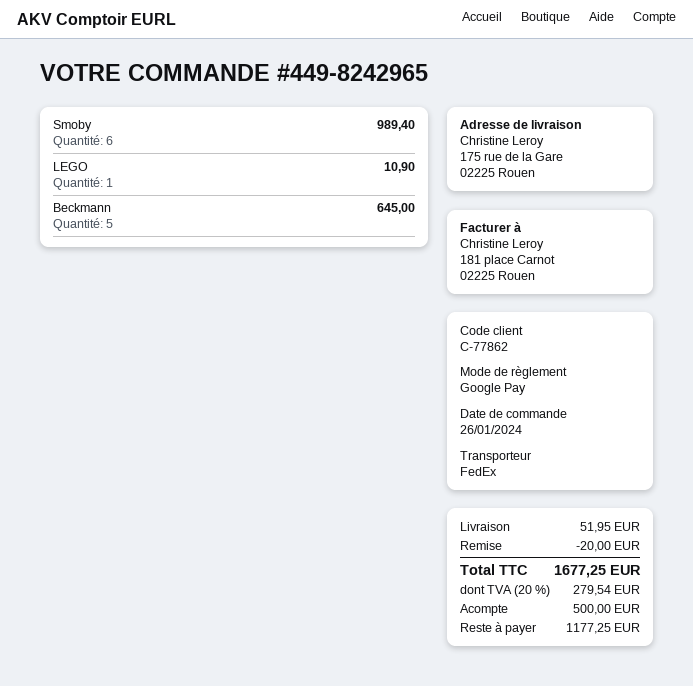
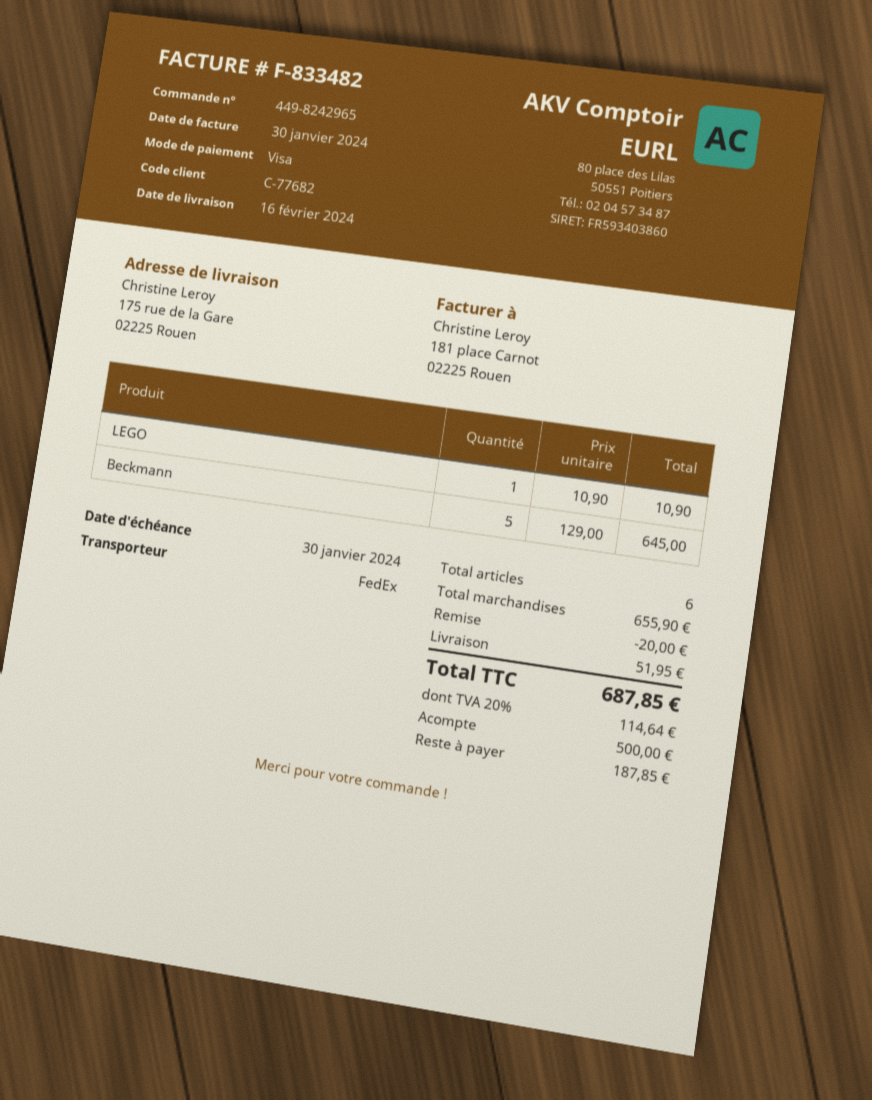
customer number: C-77862 -> C-77682
payment method: Google Pay -> Visa
Smoby: 6 for 989.40 -> none
tax: 20% = 279.54 -> 20% = 114.64
total: 1677.25 -> 687.85
balance: 1177.25 -> 187.85

